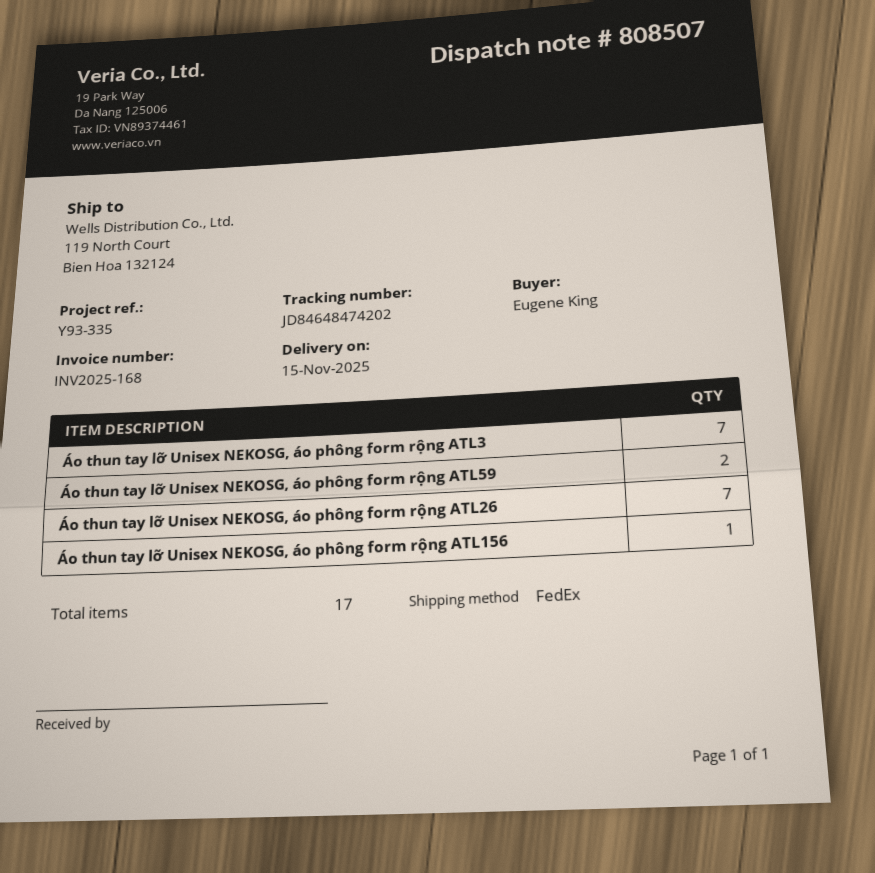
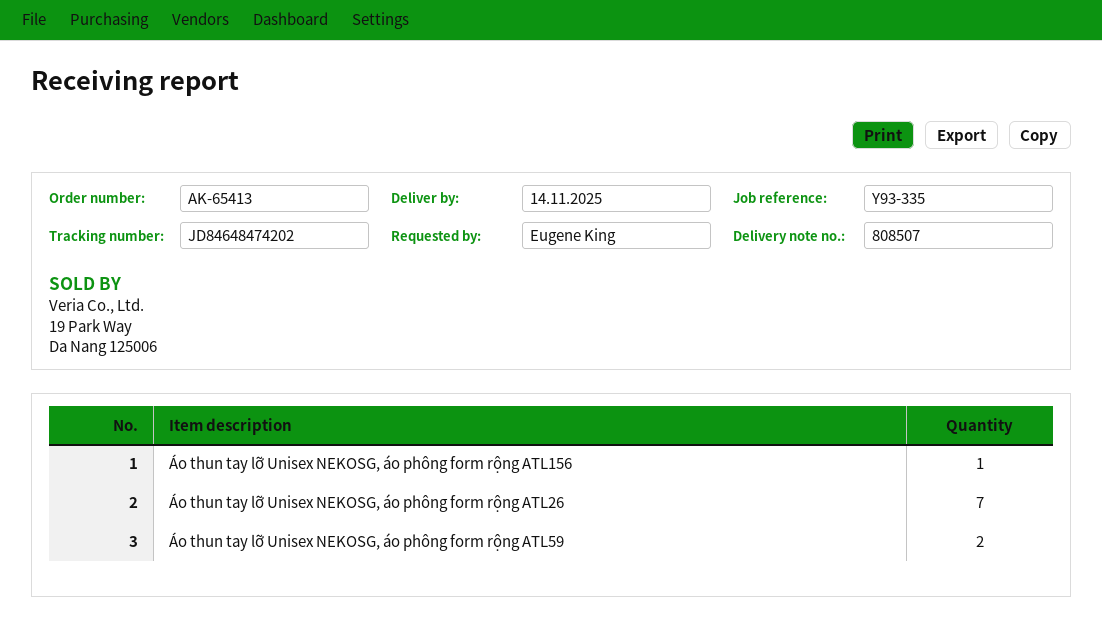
delivery date: 2025-11-15 -> 2025-11-14
Áo thun tay lỡ Unisex NEKOSG, áo phông form rộng ATL3: 7 -> none

